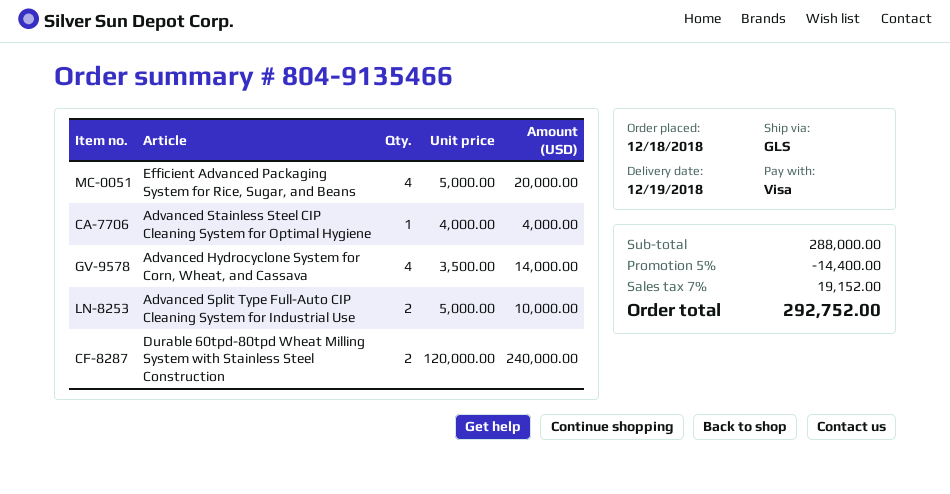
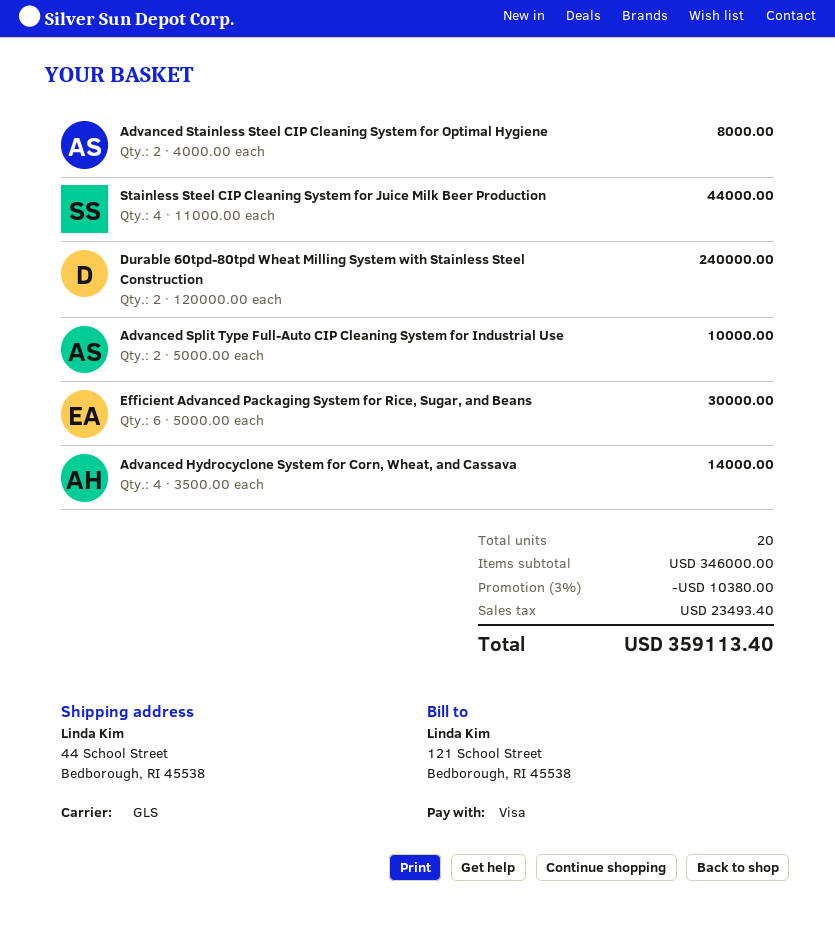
Efficient Advanced Packaging System for Rice, Sugar, and Beans: 4 x 5000.00 = 20000.00 -> 6 x 5000.00 = 30000.00
Advanced Stainless Steel CIP Cleaning System for Optimal Hygiene: 1 x 4000.00 = 4000.00 -> 2 x 4000.00 = 8000.00
Stainless Steel CIP Cleaning System for Juice Milk Beer Production: none -> 4 x 11000.00 = 44000.00
subtotal: 288000.00 -> 346000.00
discount: 5% = 14400.00 -> 3% = 10380.00
tax: 19152.00 -> 23493.40
total: 292752.00 -> 359113.40

